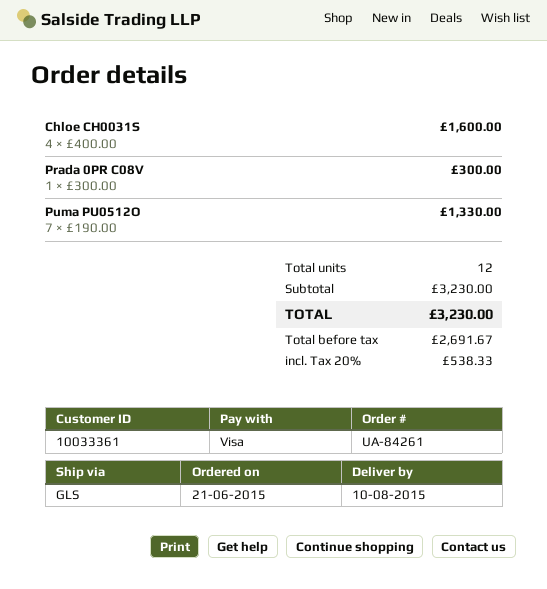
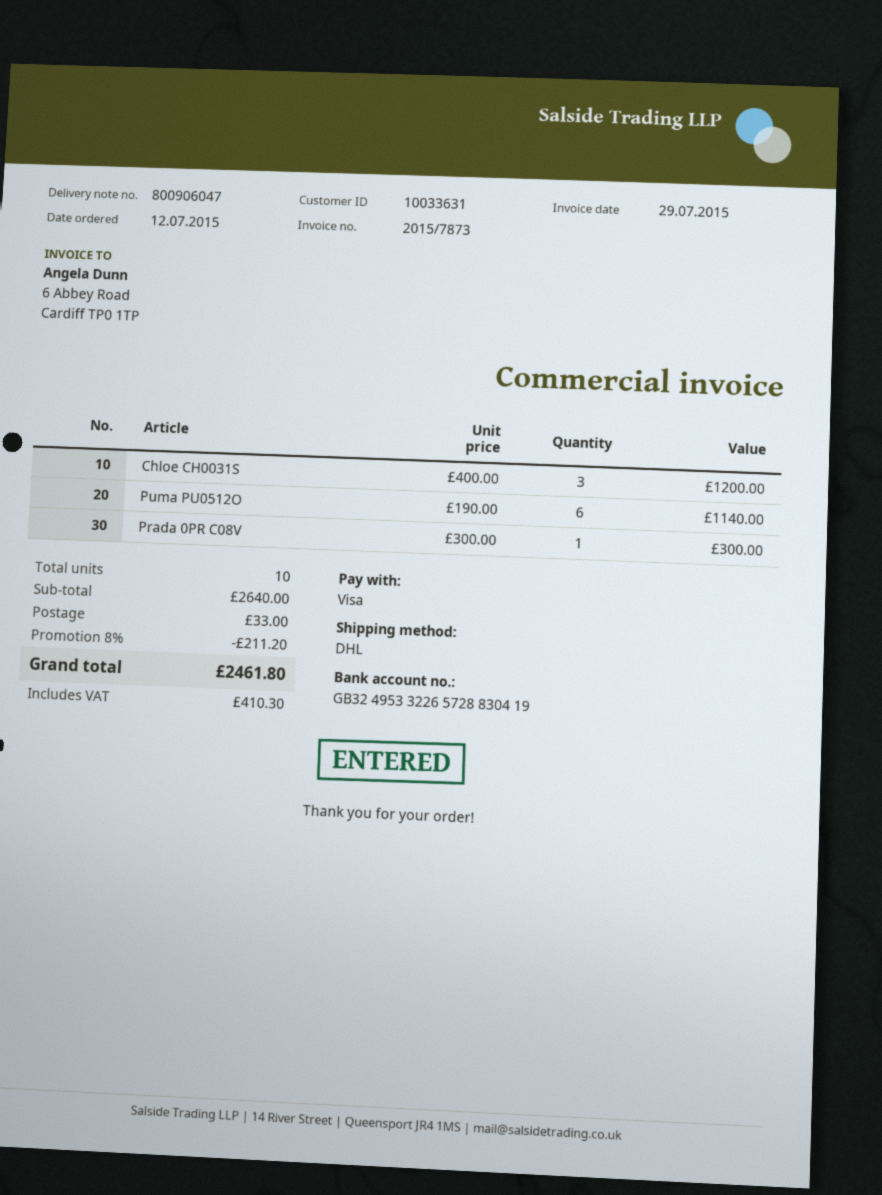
order date: 2015-06-21 -> 2015-07-12
customer number: 10033361 -> 10033631
shipping method: GLS -> DHL
Chloe CH0031S: 4 x 400.00 = 1600.00 -> 3 x 400.00 = 1200.00
Puma PU0512O: 7 x 190.00 = 1330.00 -> 6 x 190.00 = 1140.00
total quantity: 12 -> 10
subtotal: 3230.00 -> 2640.00
discount: none -> 8% = 211.20
shipping: none -> 33.00
tax: 538.33 -> 410.30
total: 3230.00 -> 2461.80

